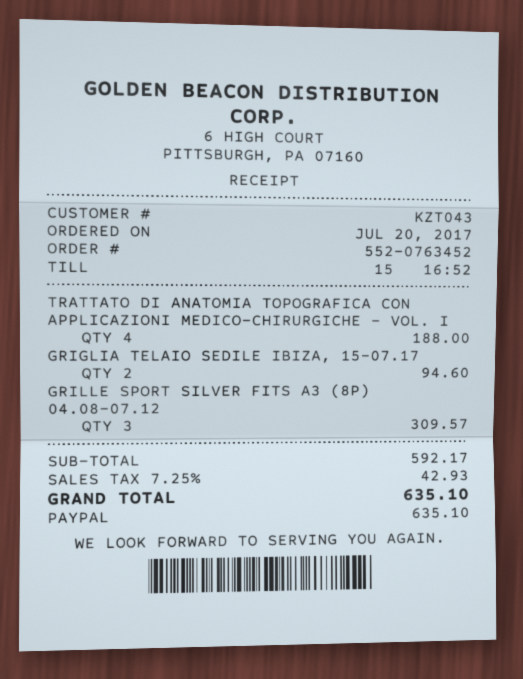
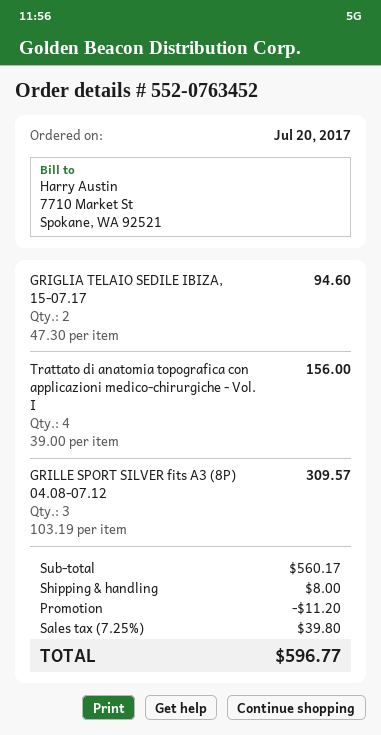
TRATTATO DI ANATOMIA TOPOGRAFICA CON APPLICAZIONI MEDICO-CHIRURGICHE - VOL. I: 4 for 188.00 -> 4 for 156.00
subtotal: 592.17 -> 560.17
discount: none -> 11.20
shipping: none -> 8.00
tax: 7.25% = 42.93 -> 7.25% = 39.80
total: 635.10 -> 596.77

